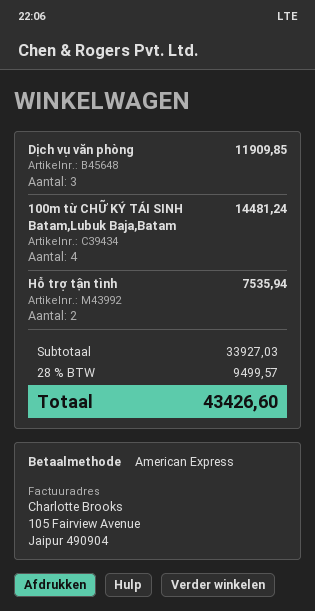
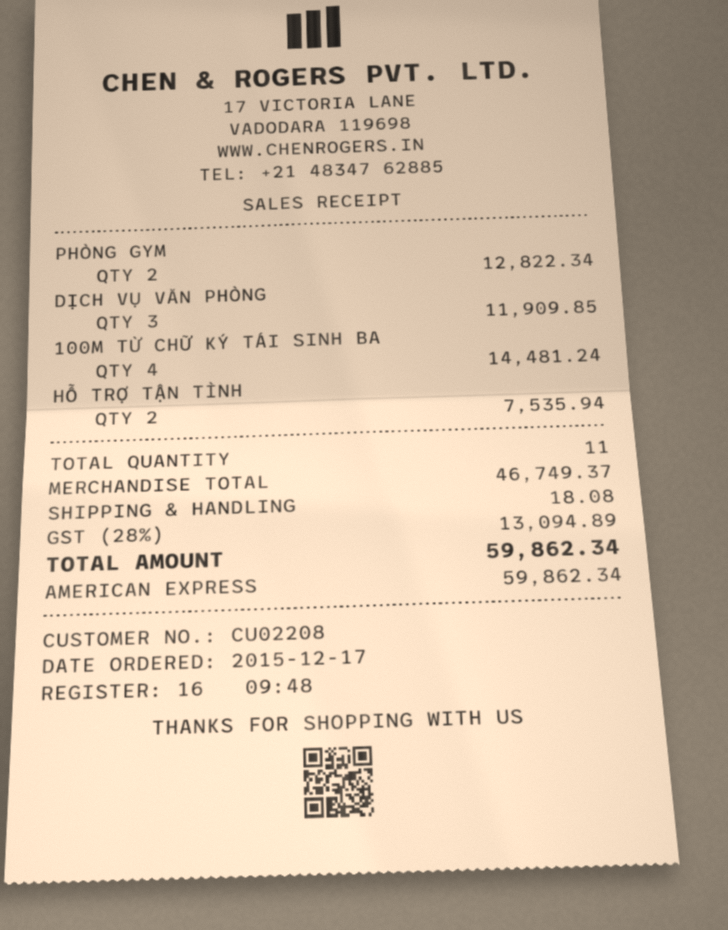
PHÒNG GYM: none -> 2 for 12822.34
subtotal: 33927.03 -> 46749.37
shipping: none -> 18.08
tax: 28% = 9499.57 -> 28% = 13094.89
total: 43426.60 -> 59862.34

